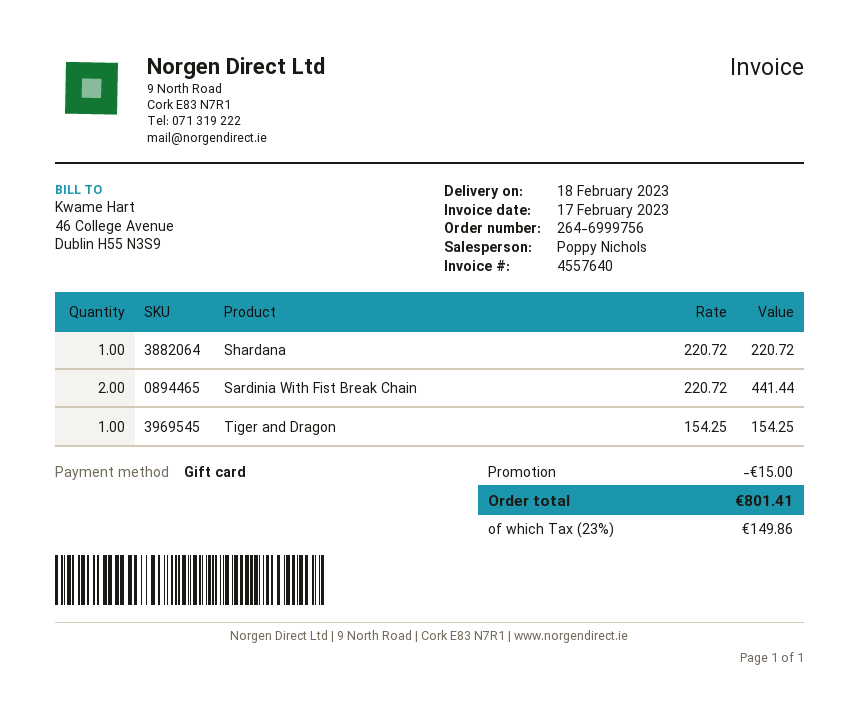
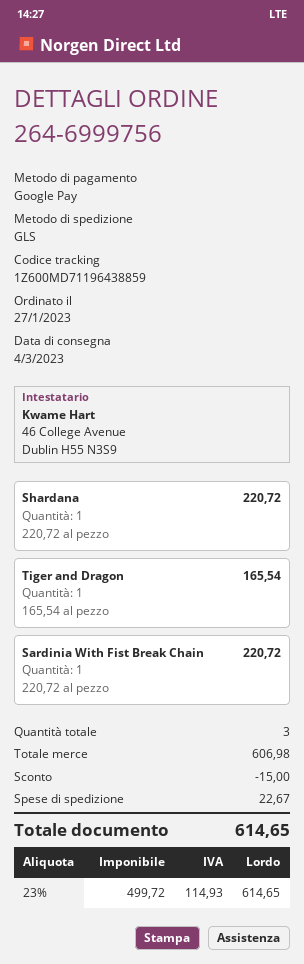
delivery date: 2023-02-18 -> 2023-03-04
payment method: gift card -> Google Pay
Sardinia With Fist Break Chain: 2 x 220.72 = 441.44 -> 1 x 220.72 = 220.72
Tiger and Dragon: 1 x 154.25 = 154.25 -> 1 x 165.54 = 165.54
shipping: none -> 22.67
tax: 23% = 149.86 -> 23% = 114.93
total: 801.41 -> 614.65

